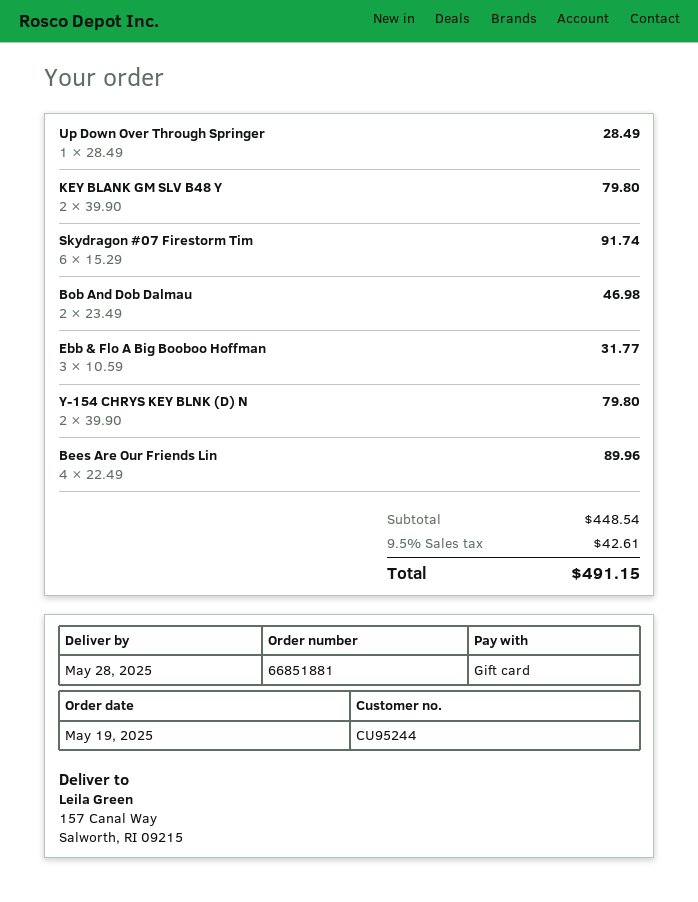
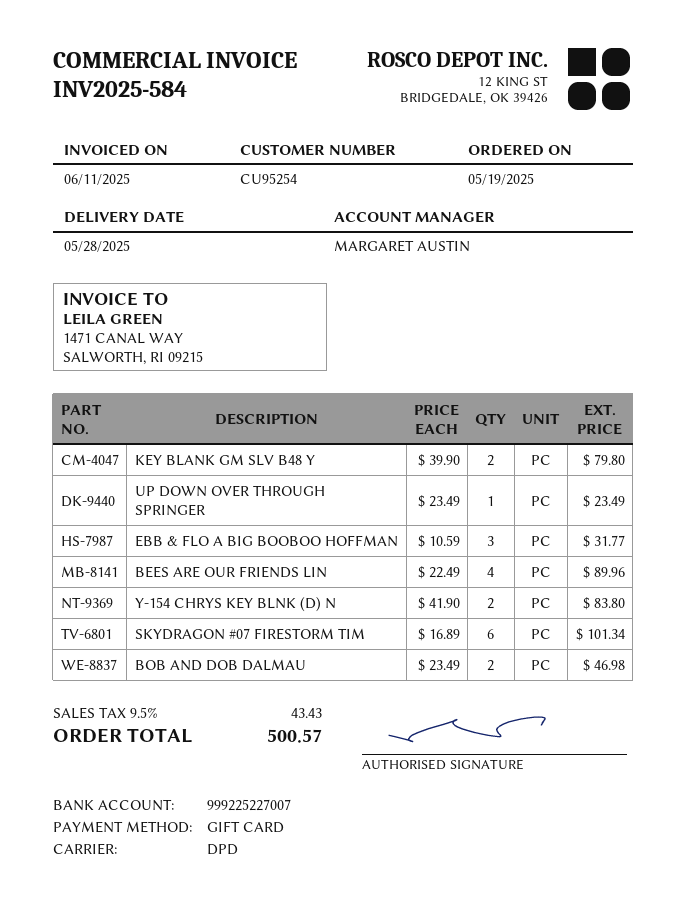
customer number: CU95244 -> CU95254
Up Down Over Through Springer: 1 x 28.49 = 28.49 -> 1 x 23.49 = 23.49
Skydragon #07 Firestorm Tim: 6 x 15.29 = 91.74 -> 6 x 16.89 = 101.34
Y-154 CHRYS KEY BLNK (D) N: 2 x 39.90 = 79.80 -> 2 x 41.90 = 83.80
tax: 9.5% = 42.61 -> 9.5% = 43.43
total: 491.15 -> 500.57

